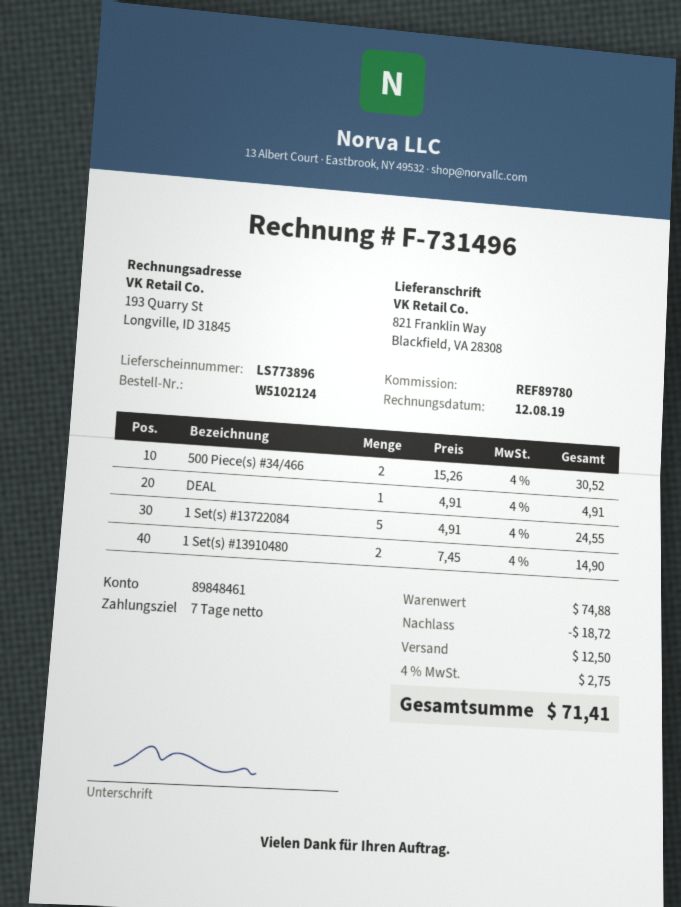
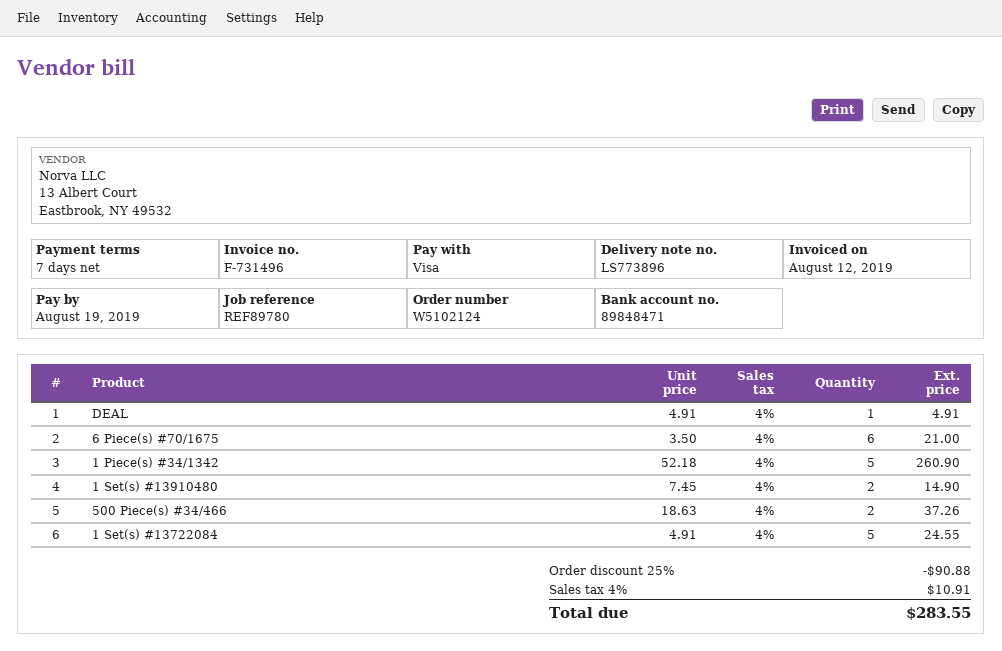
bank account: 89848461 -> 89848471
500 Piece(s) #34/466: 2 x 15.26 = 30.52 -> 2 x 18.63 = 37.26
6 Piece(s) #70/1675: none -> 6 x 3.50 = 21.00
1 Piece(s) #34/1342: none -> 5 x 52.18 = 260.90
discount: 18.72 -> 90.88
shipping: 12.50 -> none
tax: 4% = 2.75 -> 4% = 10.91
total: 71.41 -> 283.55

